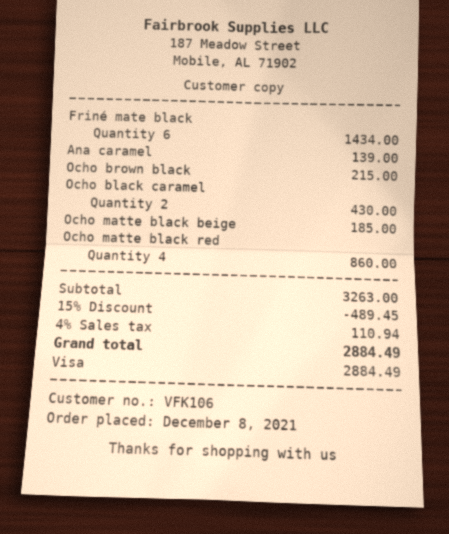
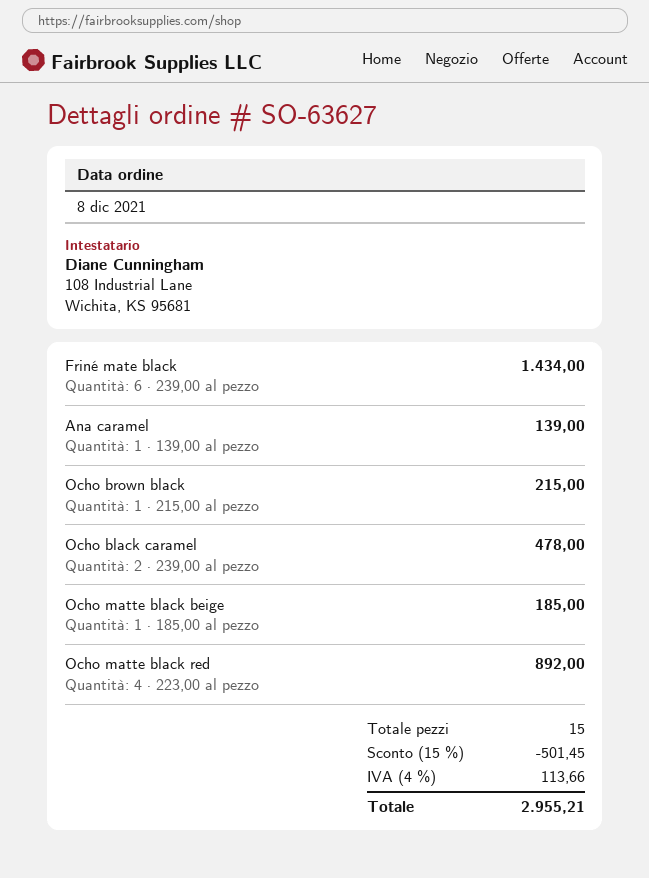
Ocho black caramel: 2 for 430.00 -> 2 for 478.00
Ocho matte black red: 4 for 860.00 -> 4 for 892.00
discount: 15% = 489.45 -> 15% = 501.45
tax: 4% = 110.94 -> 4% = 113.66
total: 2884.49 -> 2955.21

